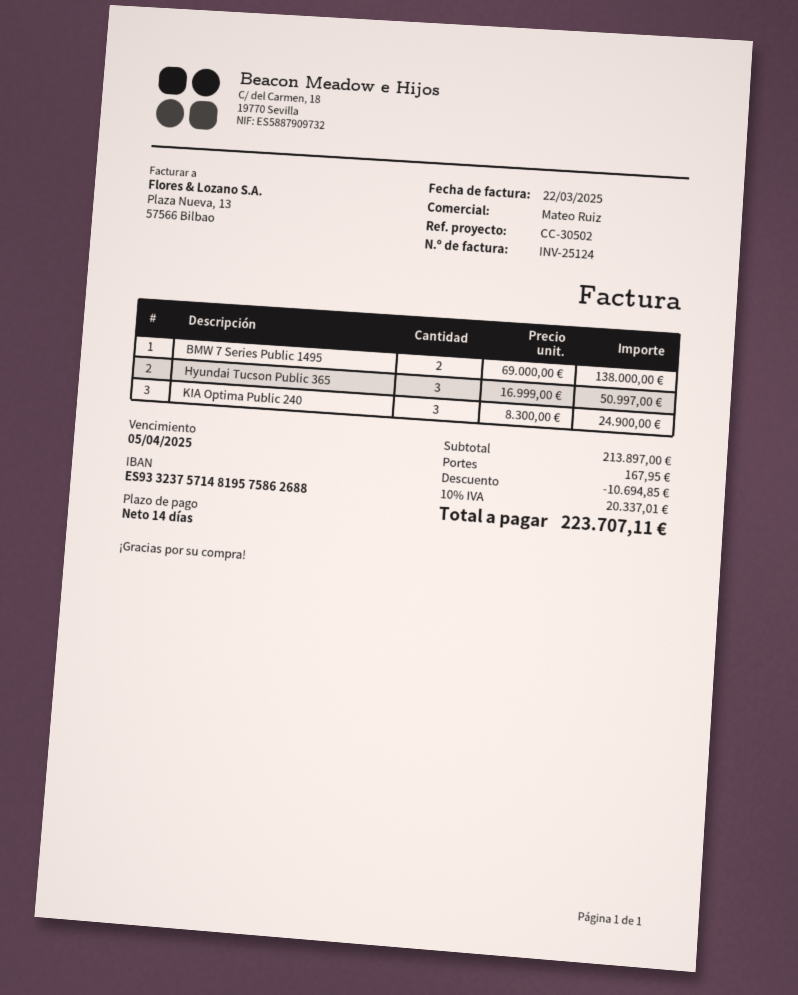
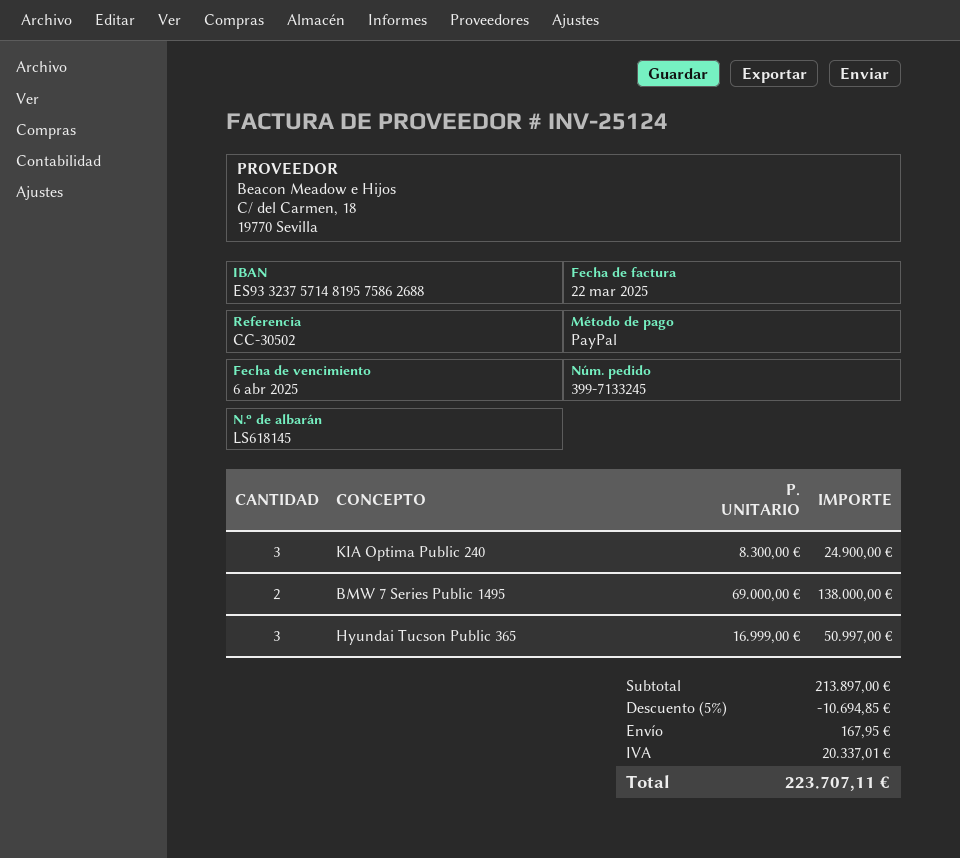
due date: 2025-04-05 -> 2025-04-06

